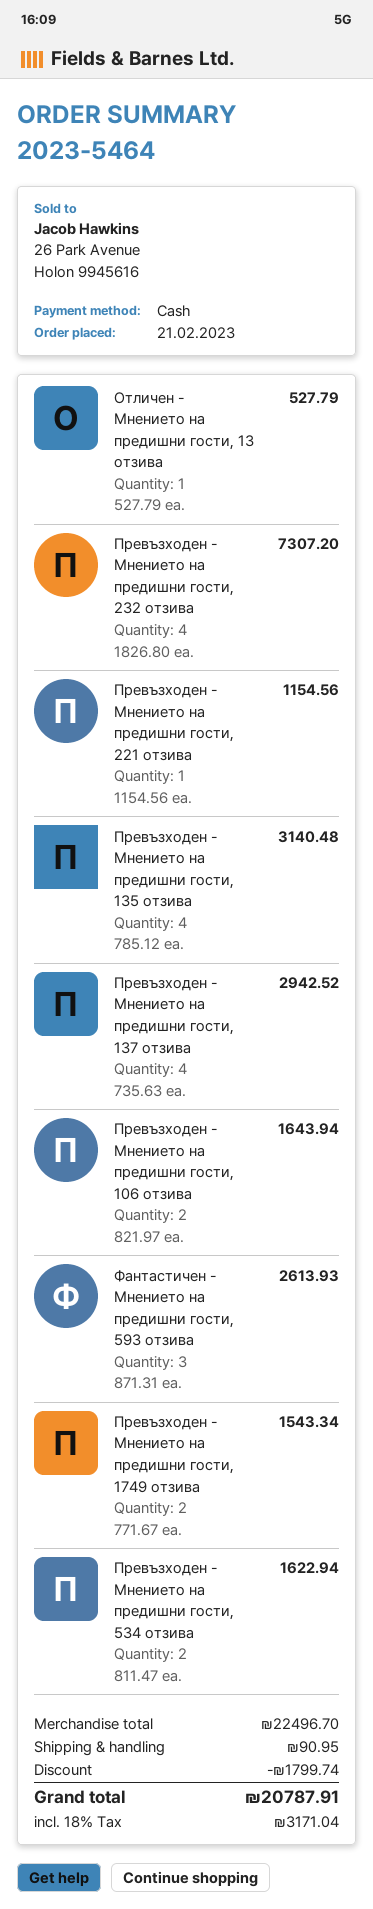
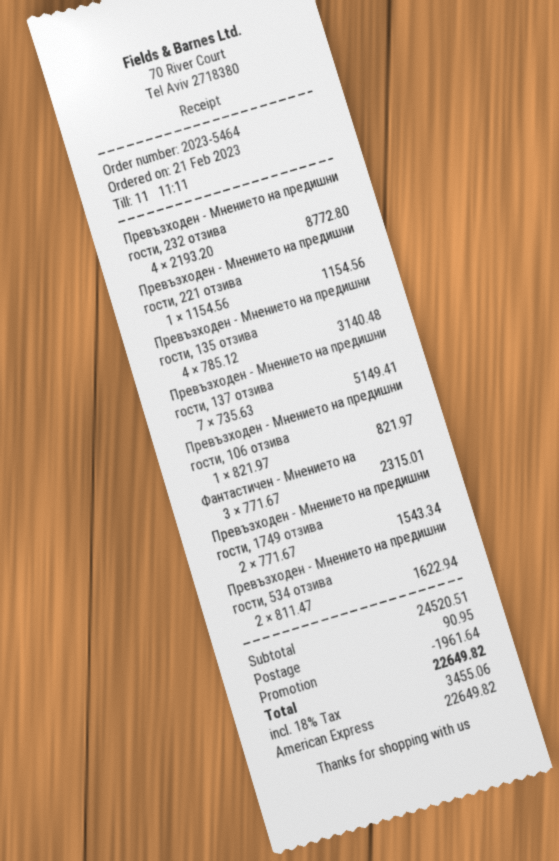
payment method: cash -> American Express
Отличен - Мнението на предишни гости, 13 отзива: 1 x 527.79 = 527.79 -> none
Превъзходен - Мнението на предишни гости, 232 отзива: 4 x 1826.80 = 7307.20 -> 4 x 2193.20 = 8772.80
Превъзходен - Мнението на предишни гости, 137 отзива: 4 x 735.63 = 2942.52 -> 7 x 735.63 = 5149.41
Превъзходен - Мнението на предишни гости, 106 отзива: 2 x 821.97 = 1643.94 -> 1 x 821.97 = 821.97
Фантастичен - Мнението на предишни гости, 593 отзива: 3 x 871.31 = 2613.93 -> 3 x 771.67 = 2315.01
subtotal: 22496.70 -> 24520.51
discount: 1799.74 -> 1961.64
tax: 18% = 3171.04 -> 18% = 3455.06
total: 20787.91 -> 22649.82

